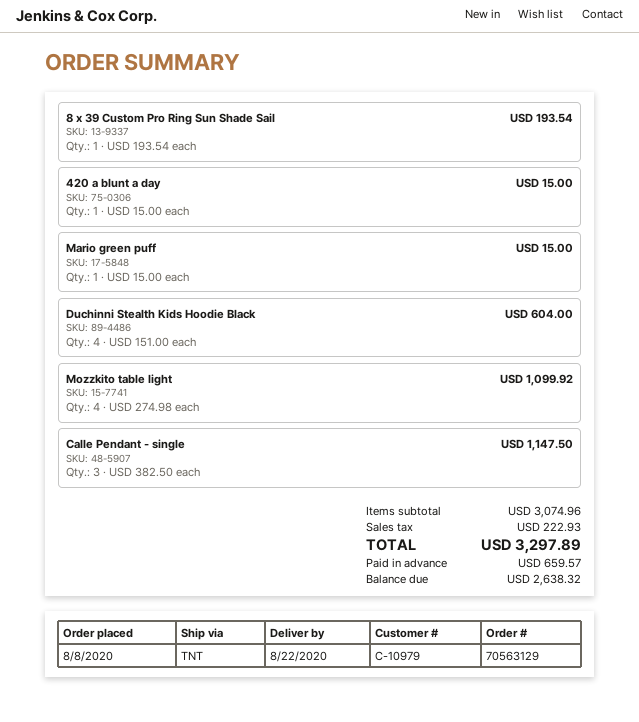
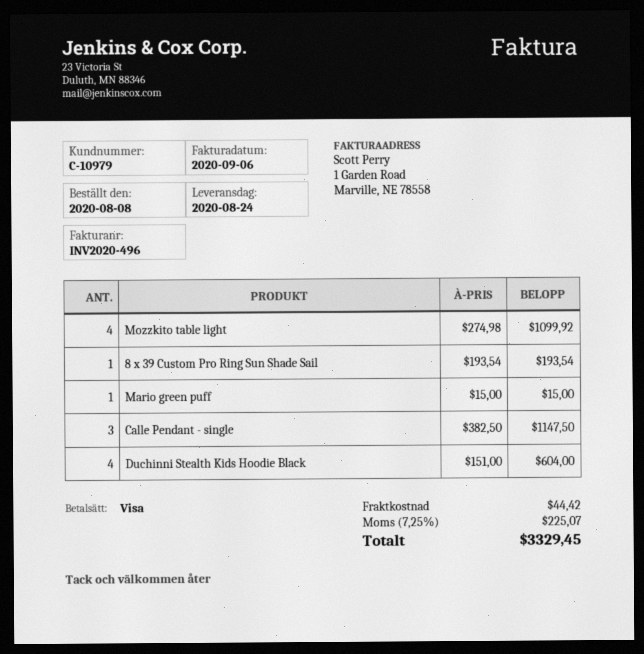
delivery date: 2020-08-22 -> 2020-08-24
420 a blunt a day: 1 x 15.00 = 15.00 -> none
shipping: none -> 44.42
tax: 222.93 -> 225.07
total: 3297.89 -> 3329.45

